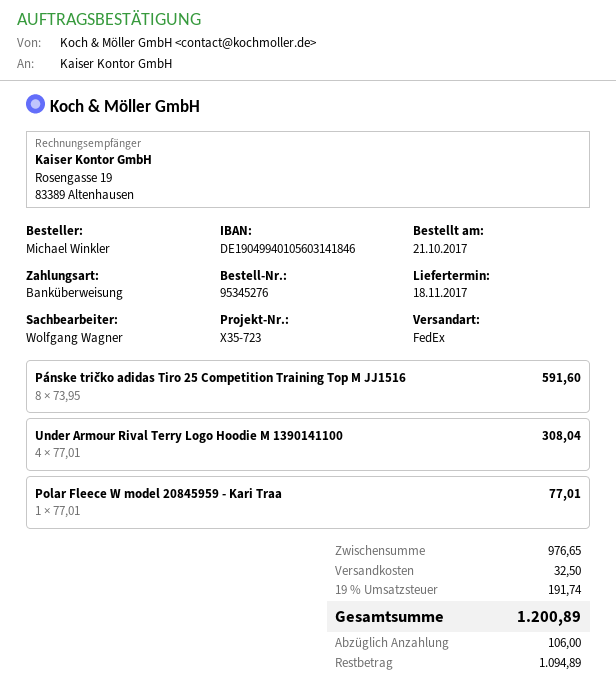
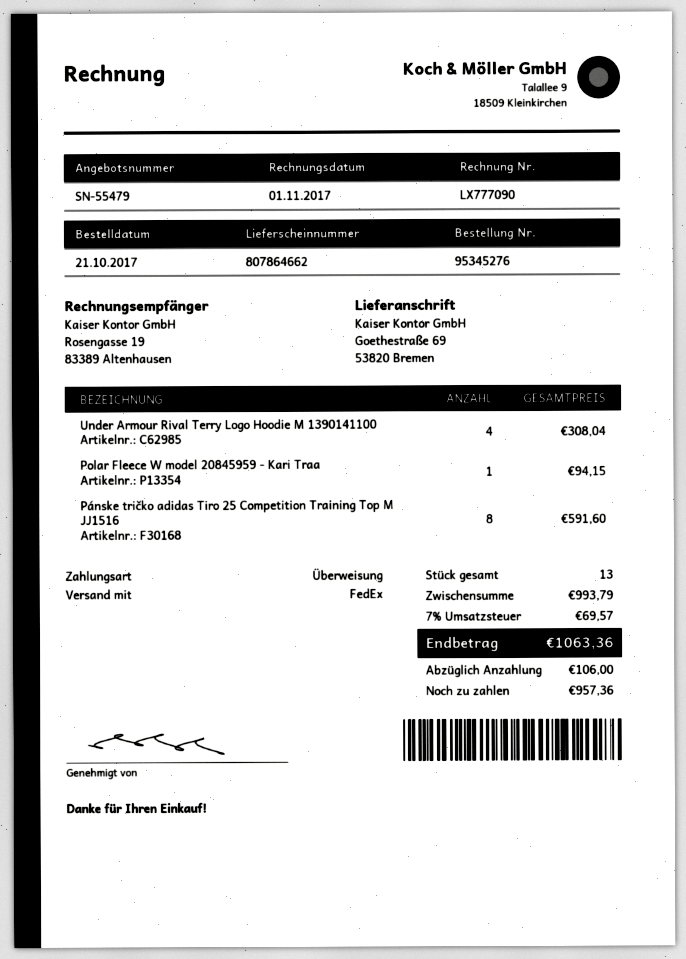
Polar Fleece W model 20845959 - Kari Traa: 1 for 77.01 -> 1 for 94.15
subtotal: 976.65 -> 993.79
shipping: 32.50 -> none
tax: 19% = 191.74 -> 7% = 69.57
total: 1200.89 -> 1063.36
balance: 1094.89 -> 957.36

